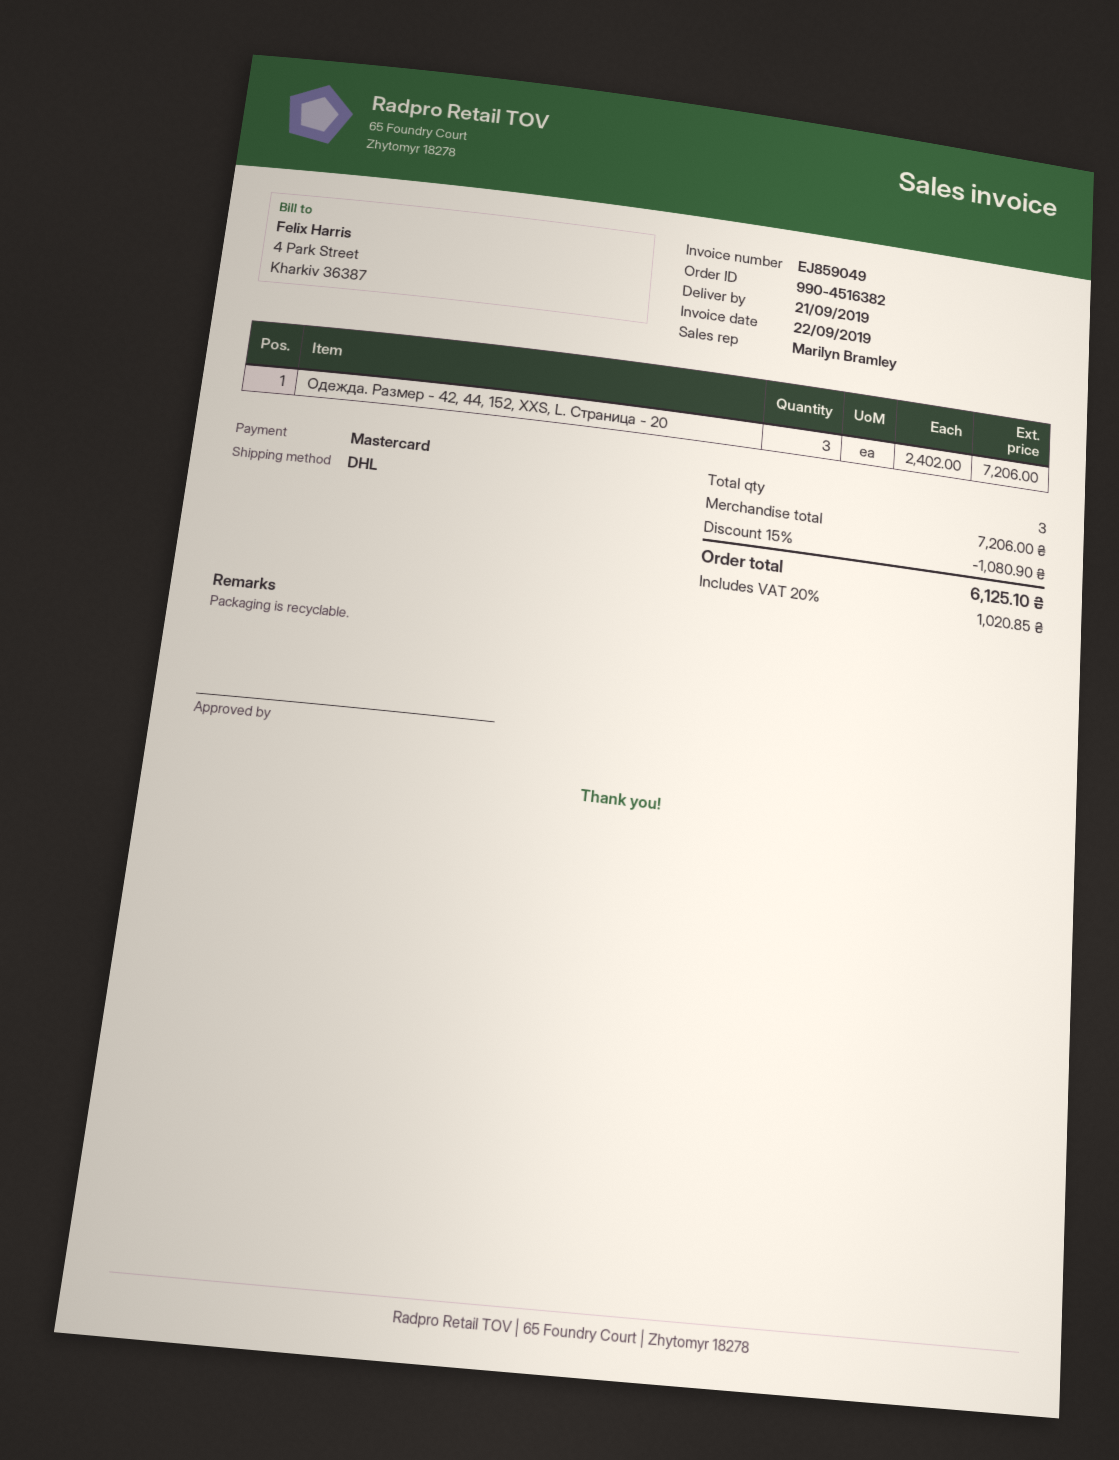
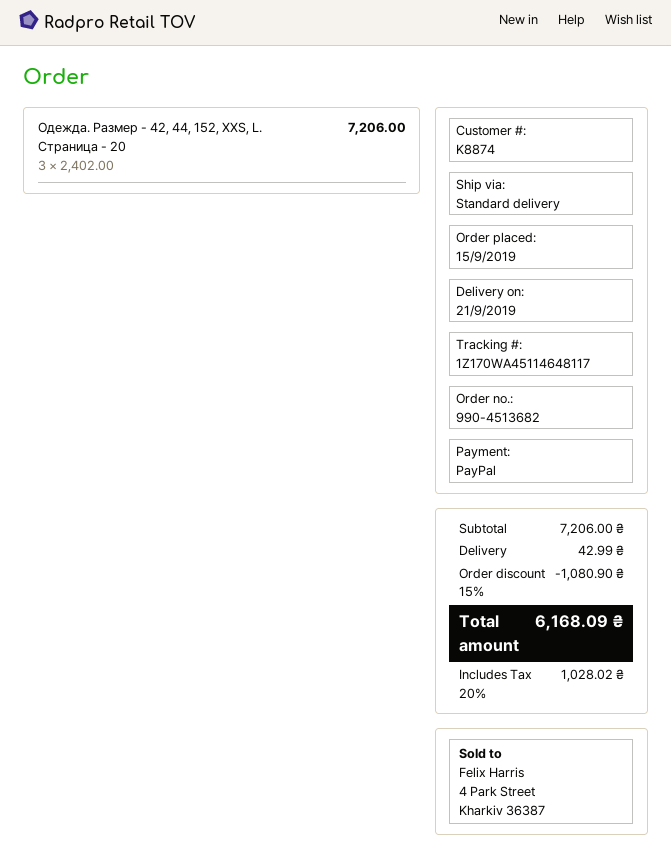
order number: 990-4516382 -> 990-4513682
payment method: Mastercard -> PayPal
shipping method: DHL -> standard
shipping: none -> 42.99
tax: 20% = 1020.85 -> 20% = 1028.02
total: 6125.10 -> 6168.09

